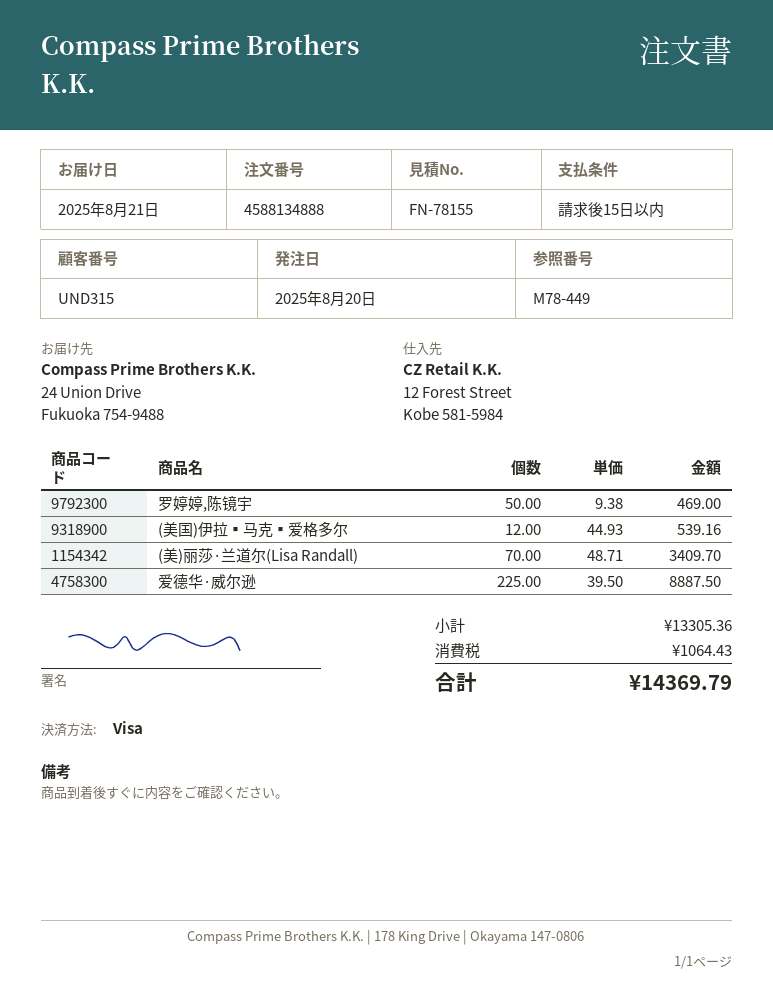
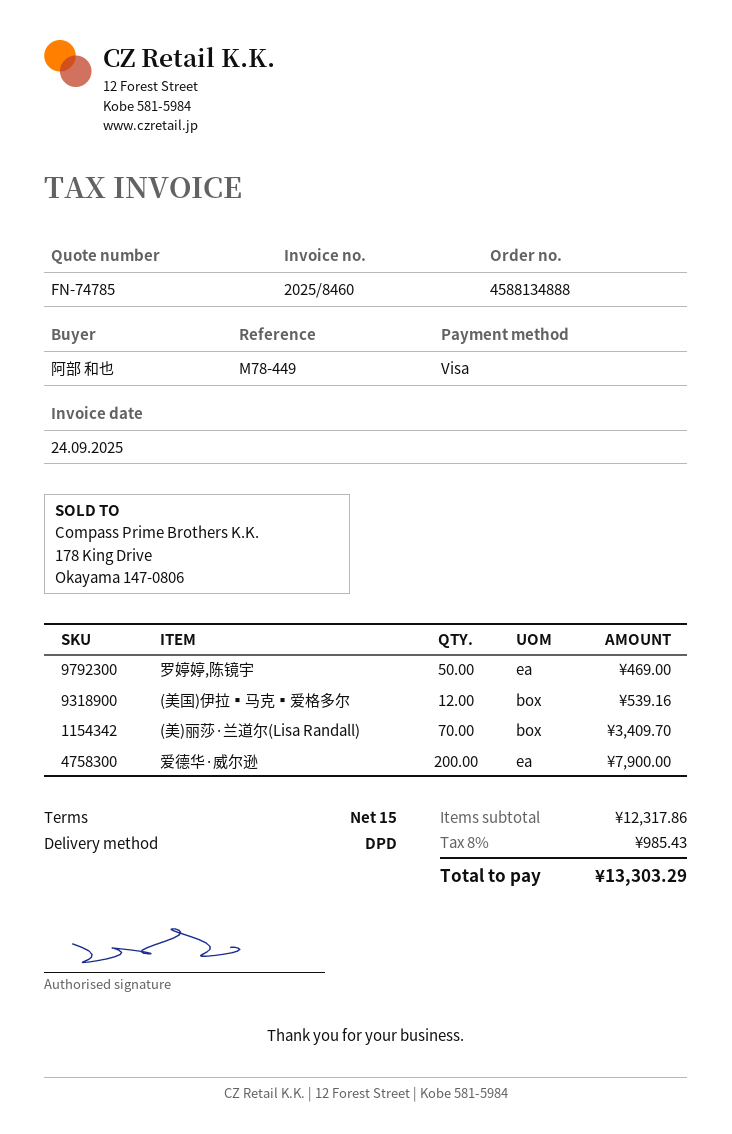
quote number: FN-78155 -> FN-74785
爱德华·威尔逊: 225 for 8887.50 -> 200 for 7900.00
subtotal: 13305.36 -> 12317.86
tax: 1064.43 -> 985.43
total: 14369.79 -> 13303.29

